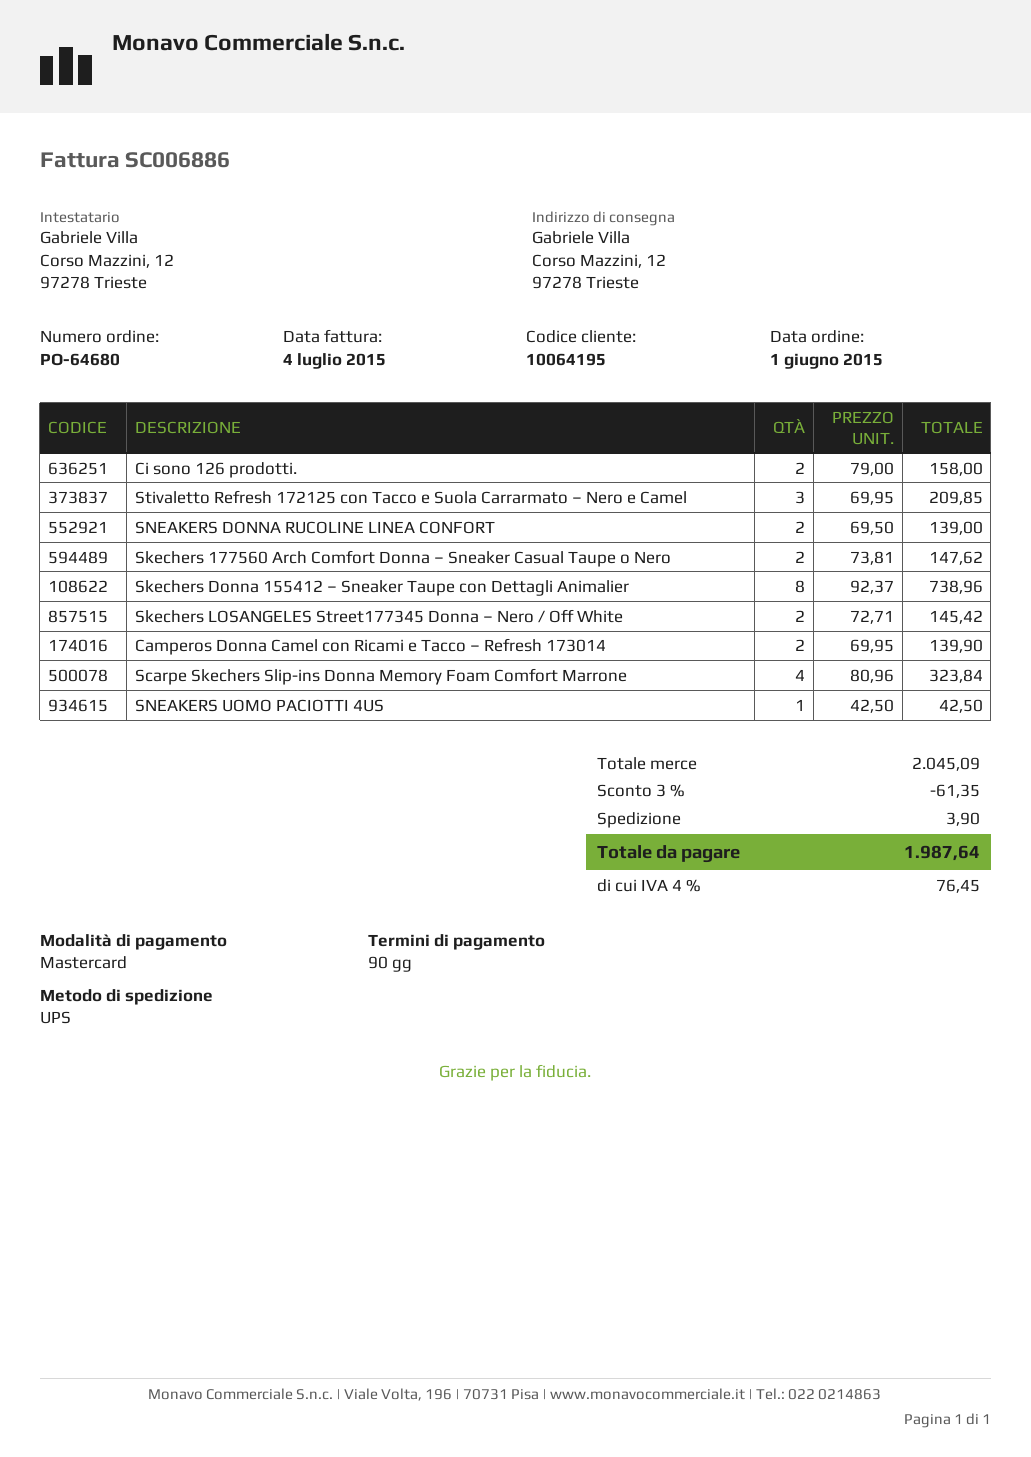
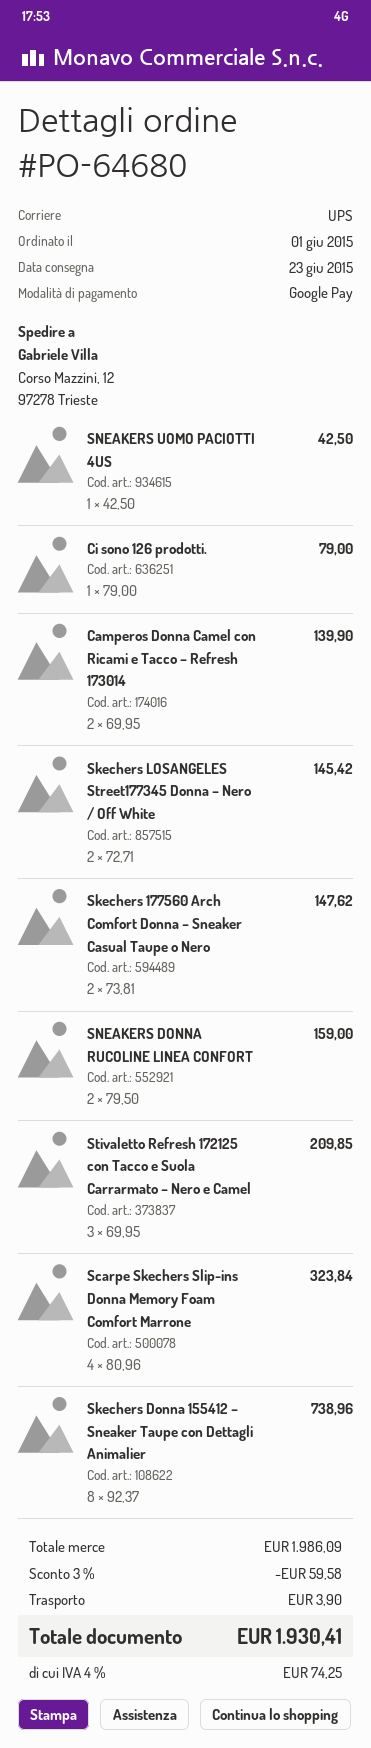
payment method: Mastercard -> Google Pay
Ci sono 126 prodotti.: 2 x 79.00 = 158.00 -> 1 x 79.00 = 79.00
SNEAKERS DONNA RUCOLINE LINEA CONFORT: 2 x 69.50 = 139.00 -> 2 x 79.50 = 159.00
subtotal: 2045.09 -> 1986.09
discount: 3% = 61.35 -> 3% = 59.58
tax: 4% = 76.45 -> 4% = 74.25
total: 1987.64 -> 1930.41

